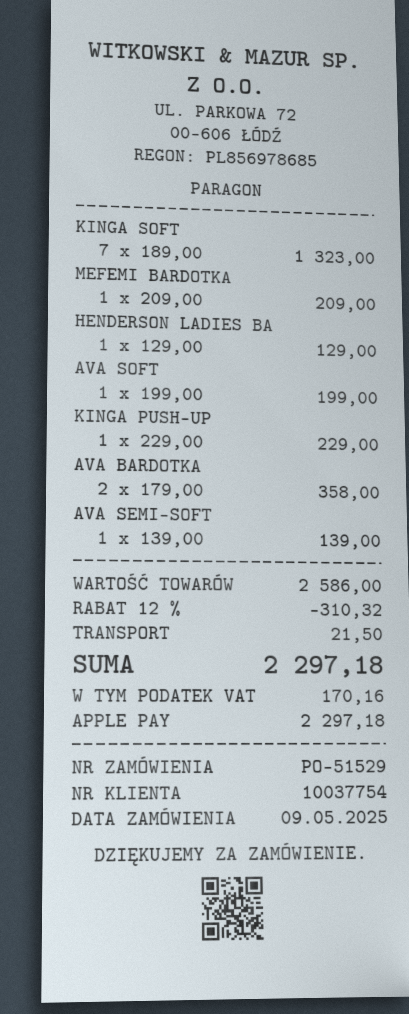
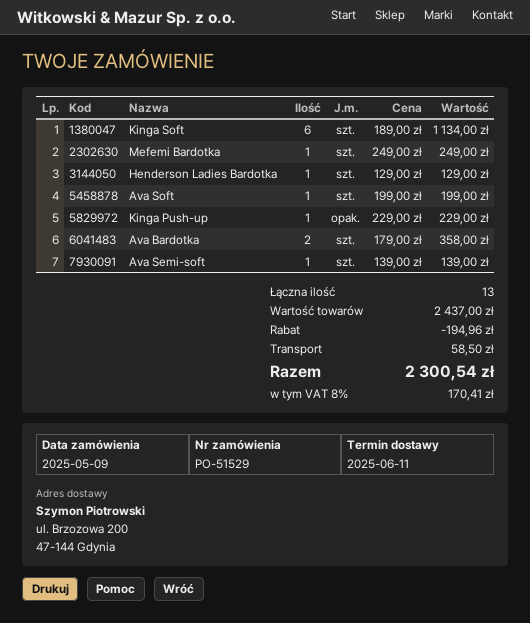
KINGA SOFT: 7 x 189.00 = 1323.00 -> 6 x 189.00 = 1134.00
MEFEMI BARDOTKA: 1 x 209.00 = 209.00 -> 1 x 249.00 = 249.00
subtotal: 2586.00 -> 2437.00
discount: 310.32 -> 194.96
shipping: 21.50 -> 58.50
tax: 170.16 -> 170.41
total: 2297.18 -> 2300.54

